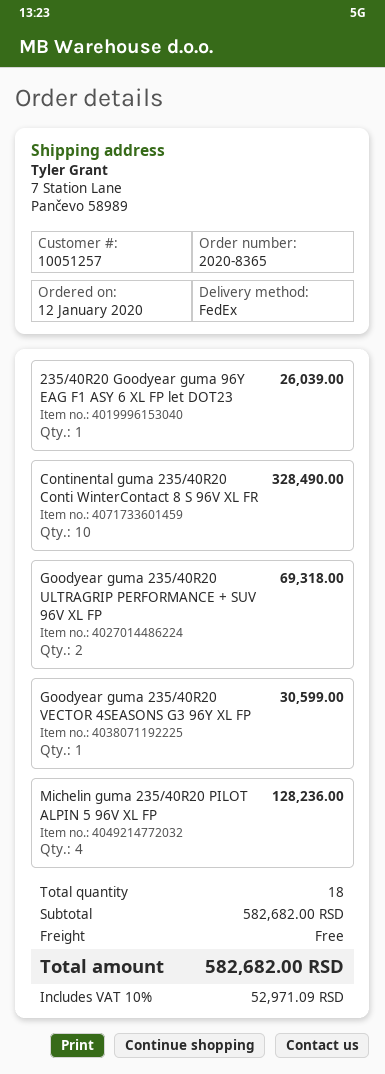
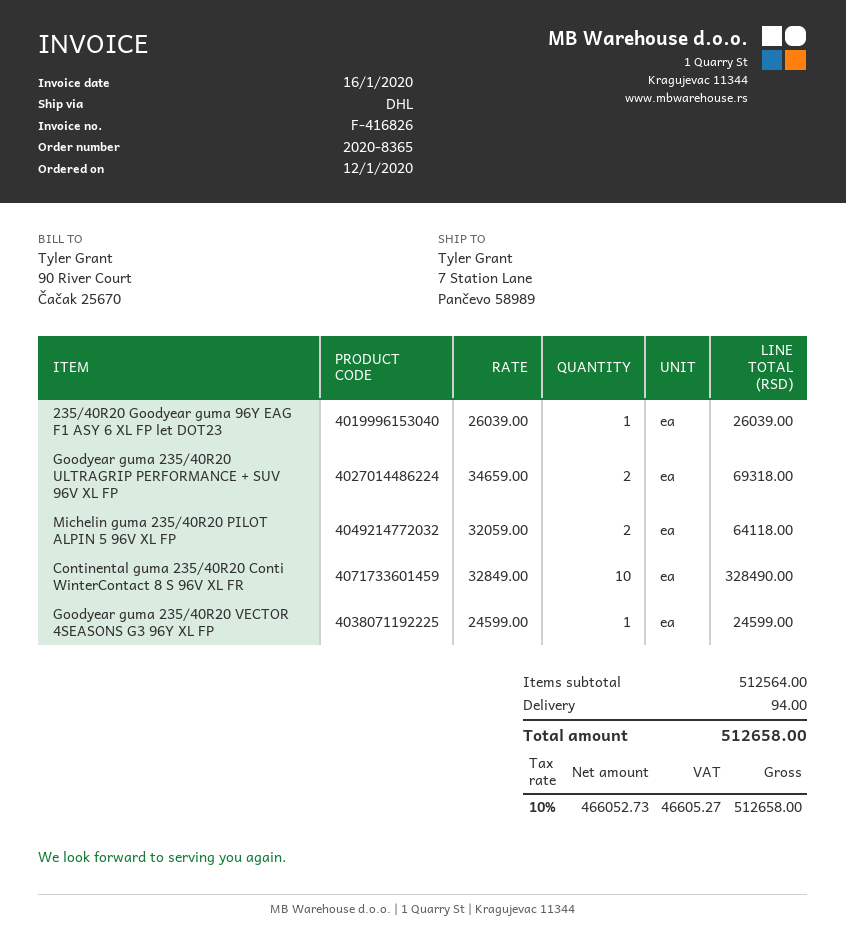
shipping method: FedEx -> DHL
Goodyear guma 235/40R20 VECTOR 4SEASONS G3 96Y XL FP: 1 for 30599.00 -> 1 for 24599.00
Michelin guma 235/40R20 PILOT ALPIN 5 96V XL FP: 4 for 128236.00 -> 2 for 64118.00
subtotal: 582682.00 -> 512564.00
shipping: 0.00 -> 94.00
tax: 10% = 52971.09 -> 10% = 46605.27
total: 582682.00 -> 512658.00

